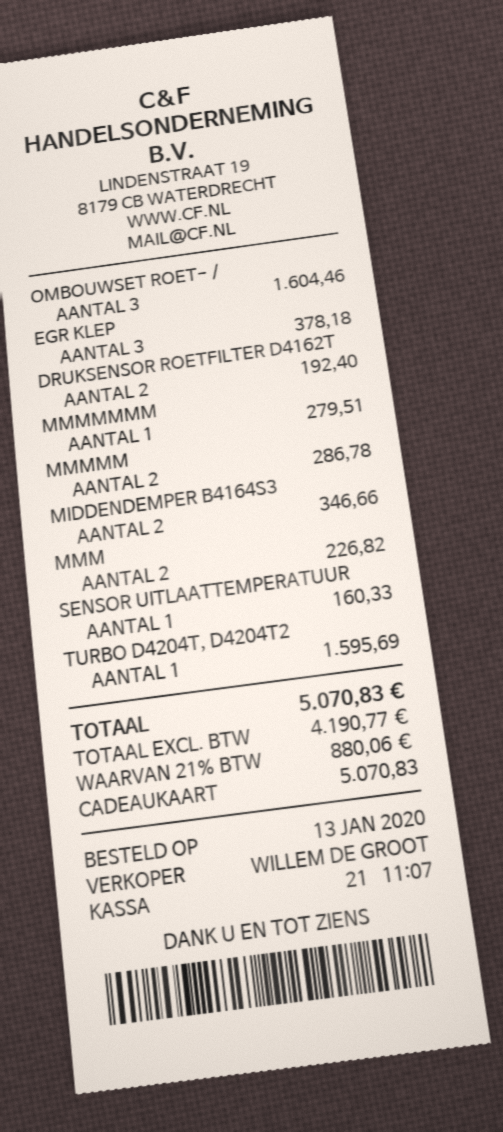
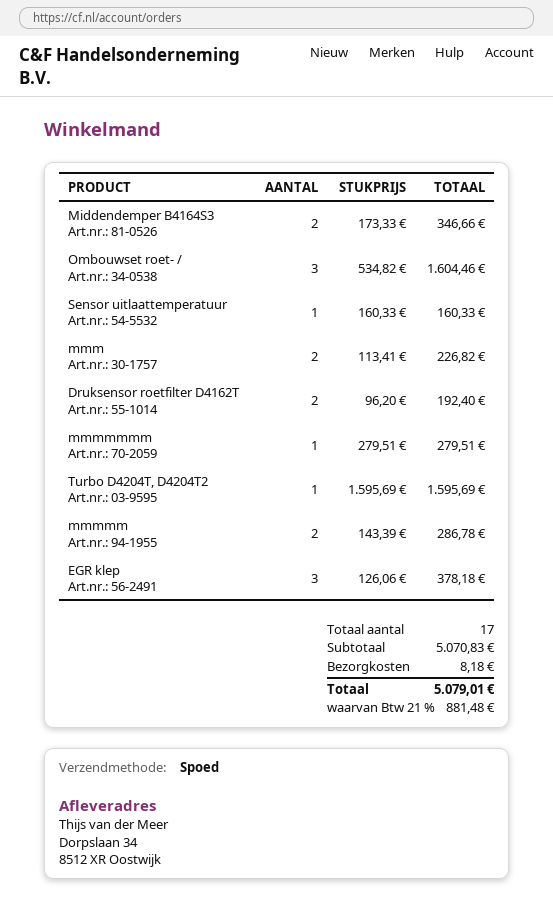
shipping: none -> 8.18
tax: 21% = 880.06 -> 21% = 881.48
total: 5070.83 -> 5079.01

